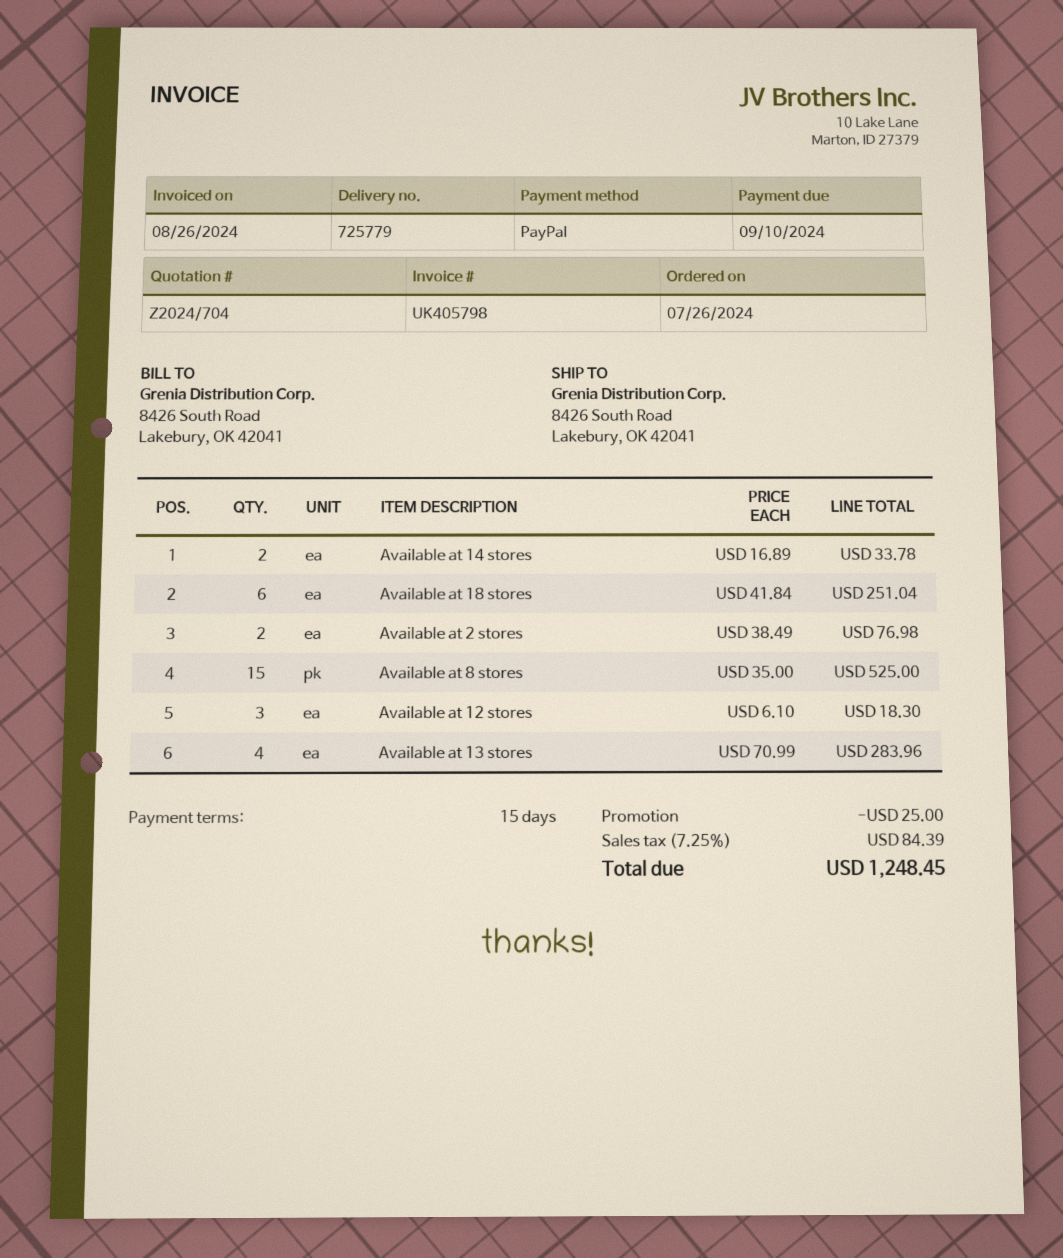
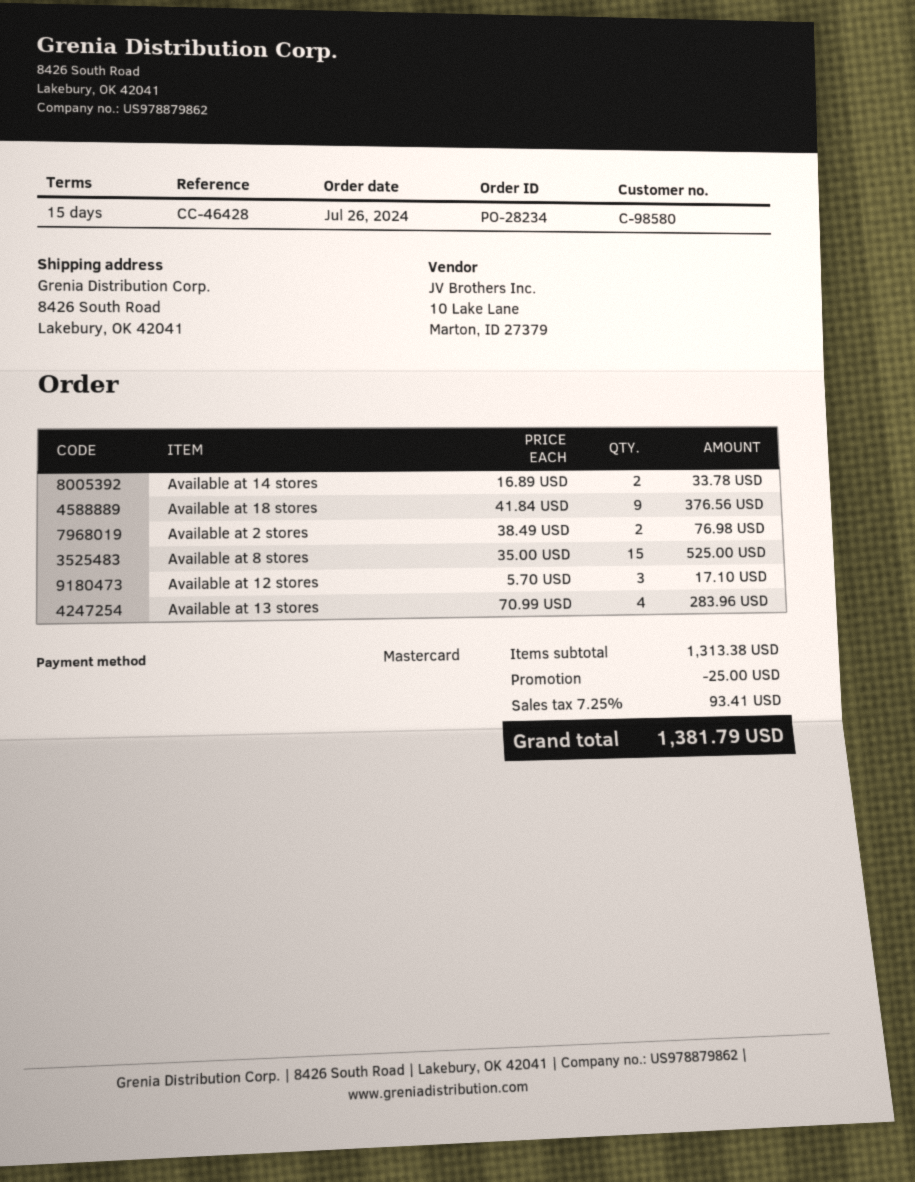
payment method: PayPal -> Mastercard
Available at 18 stores: 6 x 41.84 = 251.04 -> 9 x 41.84 = 376.56
Available at 12 stores: 3 x 6.10 = 18.30 -> 3 x 5.70 = 17.10
tax: 7.25% = 84.39 -> 7.25% = 93.41
total: 1248.45 -> 1381.79

